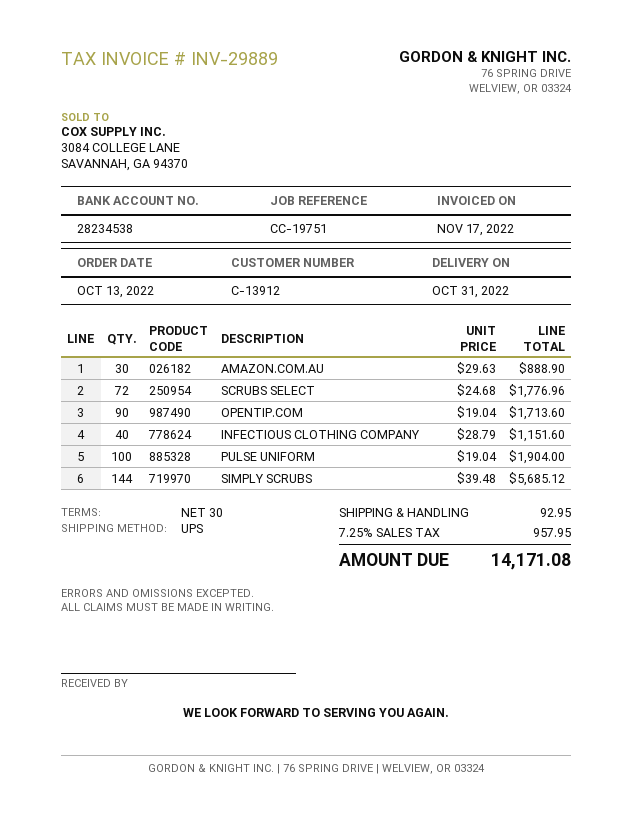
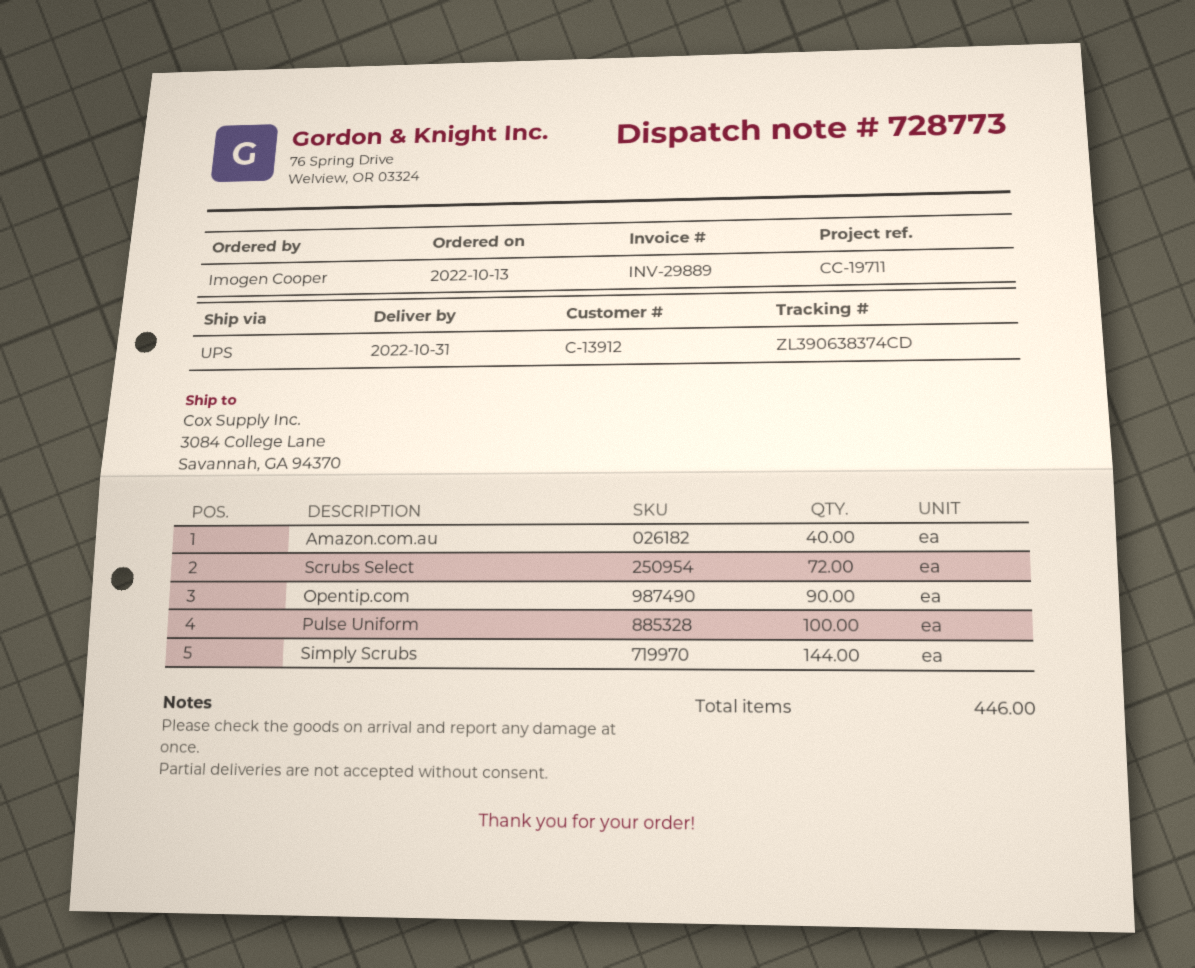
reference: CC-19751 -> CC-19711
AMAZON.COM.AU: 30 -> 40
INFECTIOUS CLOTHING COMPANY: 40 -> none

